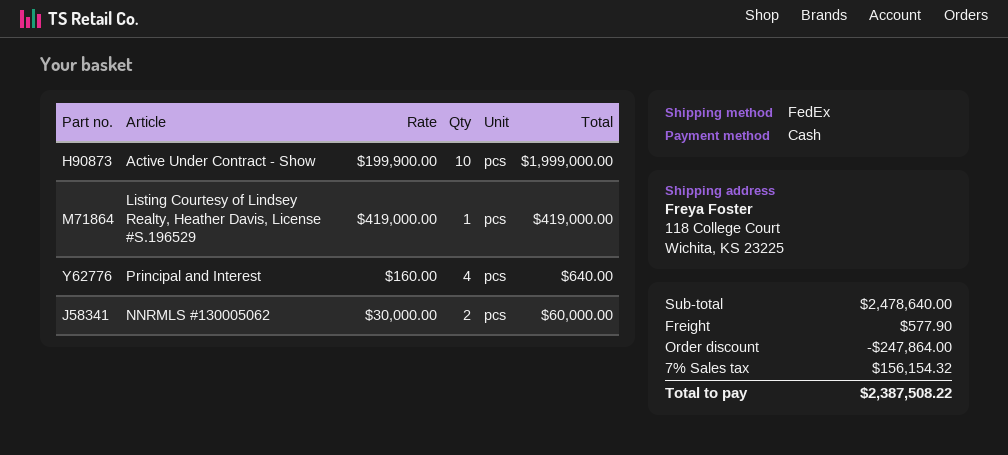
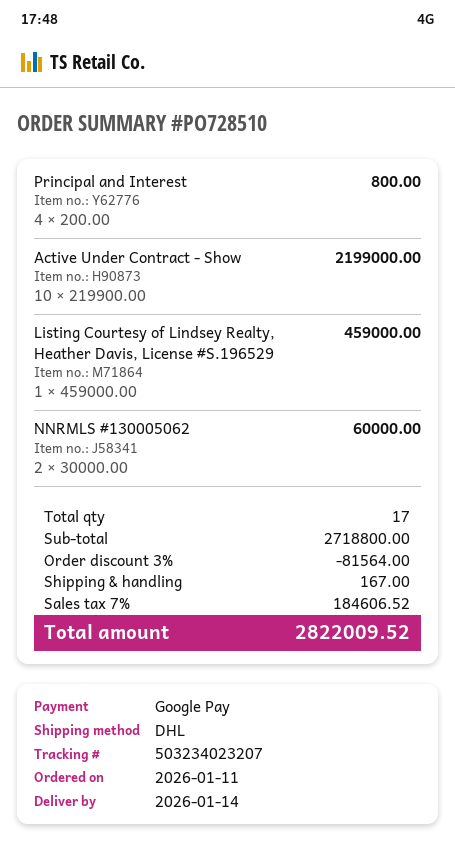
payment method: cash -> Google Pay
shipping method: FedEx -> DHL
Active Under Contract - Show: 10 x 199900.00 = 1999000.00 -> 10 x 219900.00 = 2199000.00
Listing Courtesy of Lindsey Realty, Heather Davis, License #S.196529: 1 x 419000.00 = 419000.00 -> 1 x 459000.00 = 459000.00
Principal and Interest: 4 x 160.00 = 640.00 -> 4 x 200.00 = 800.00
subtotal: 2478640.00 -> 2718800.00
discount: 247864.00 -> 81564.00
shipping: 577.90 -> 167.00
tax: 7% = 156154.32 -> 7% = 184606.52
total: 2387508.22 -> 2822009.52

